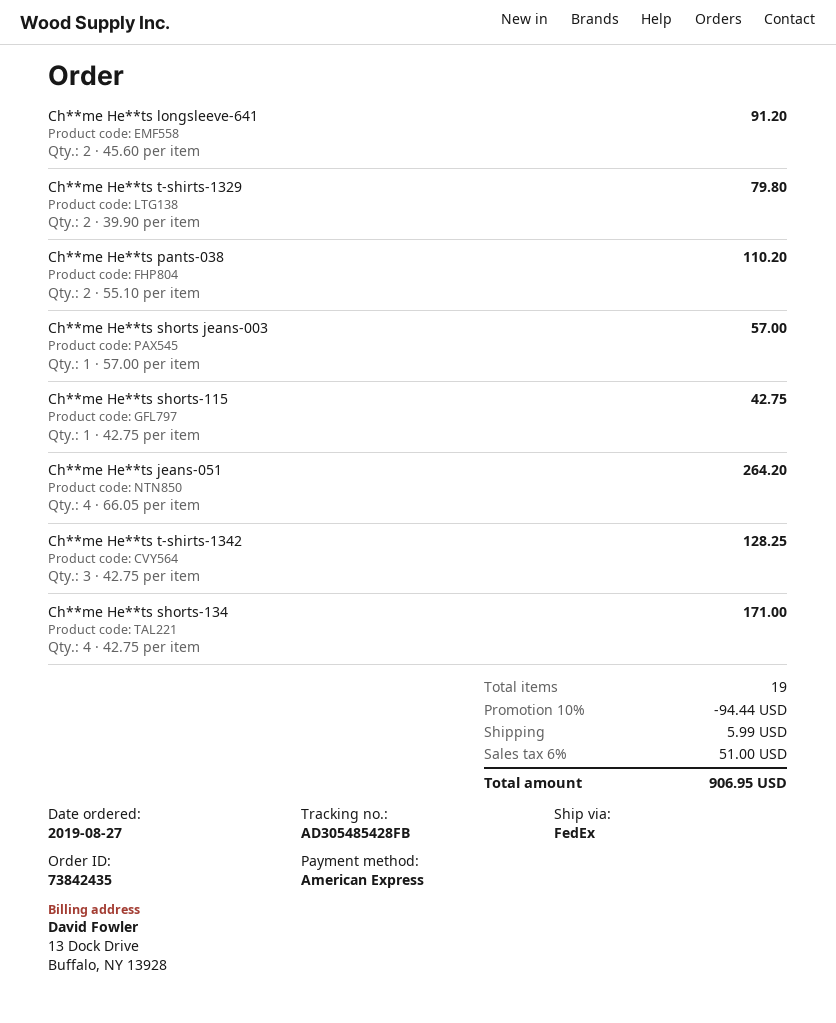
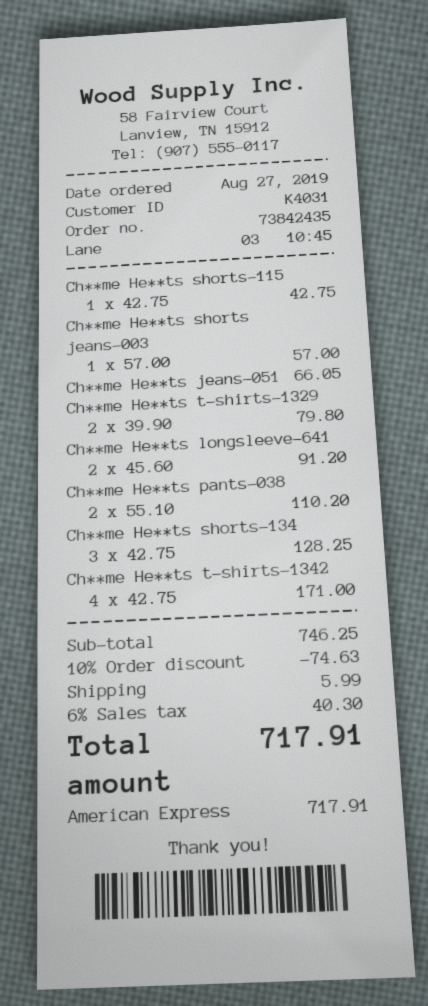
Ch**me He**ts jeans-051: 4 x 66.05 = 264.20 -> 1 x 66.05 = 66.05
Ch**me He**ts t-shirts-1342: 3 x 42.75 = 128.25 -> 4 x 42.75 = 171.00
Ch**me He**ts shorts-134: 4 x 42.75 = 171.00 -> 3 x 42.75 = 128.25
discount: 10% = 94.44 -> 10% = 74.63
tax: 6% = 51.00 -> 6% = 40.30
total: 906.95 -> 717.91

